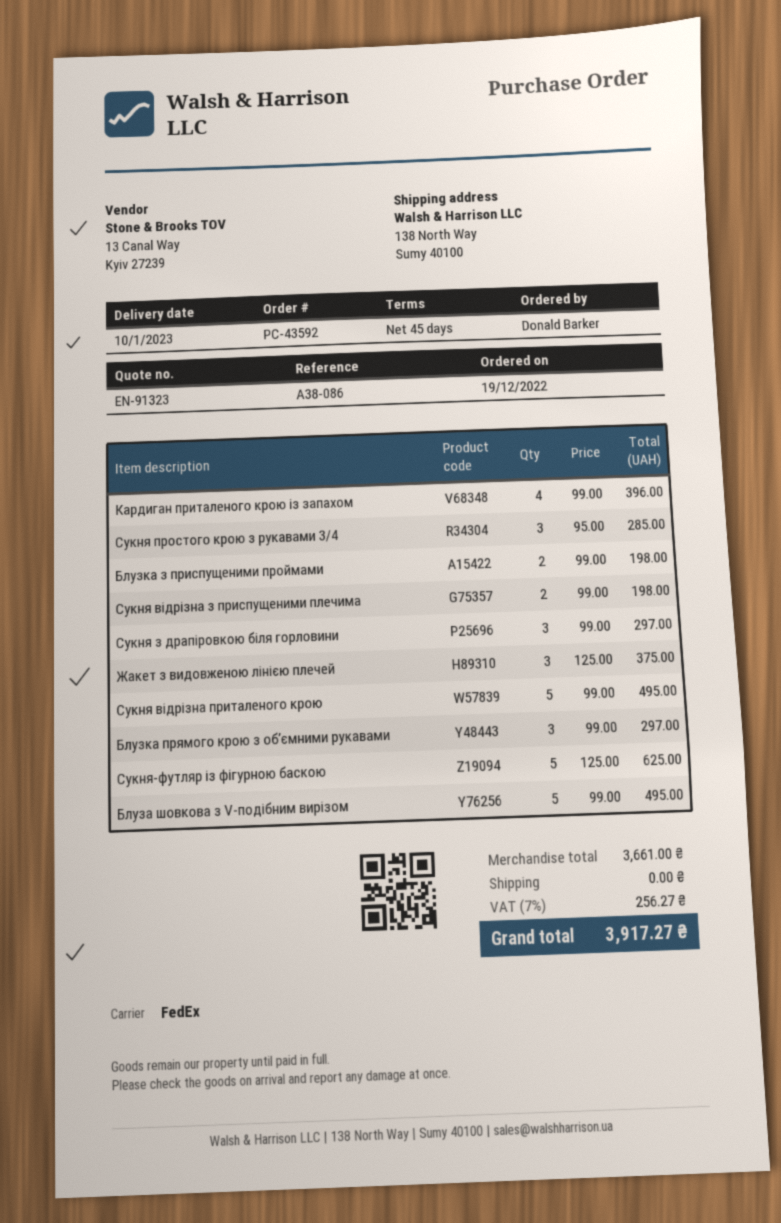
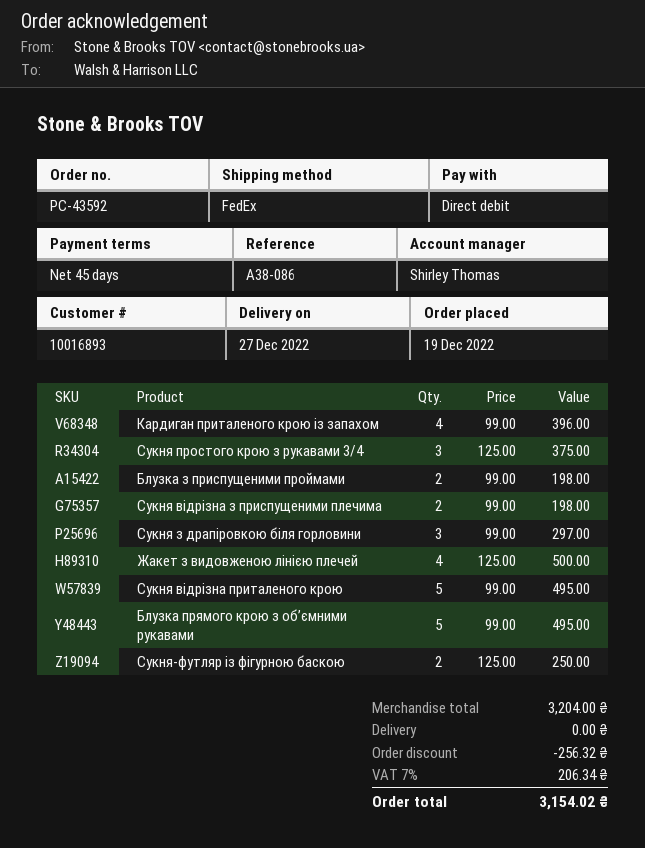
delivery date: 2023-01-10 -> 2022-12-27
Сукня простого крою з рукавами 3/4: 3 x 95.00 = 285.00 -> 3 x 125.00 = 375.00
Жакет з видовженою лінією плечей: 3 x 125.00 = 375.00 -> 4 x 125.00 = 500.00
Блузка прямого крою з об’ємними рукавами: 3 x 99.00 = 297.00 -> 5 x 99.00 = 495.00
Сукня-футляр із фігурною баскою: 5 x 125.00 = 625.00 -> 2 x 125.00 = 250.00
Блуза шовкова з V-подібним вирізом: 5 x 99.00 = 495.00 -> none
subtotal: 3661.00 -> 3204.00
discount: none -> 256.32
tax: 7% = 256.27 -> 7% = 206.34
total: 3917.27 -> 3154.02

